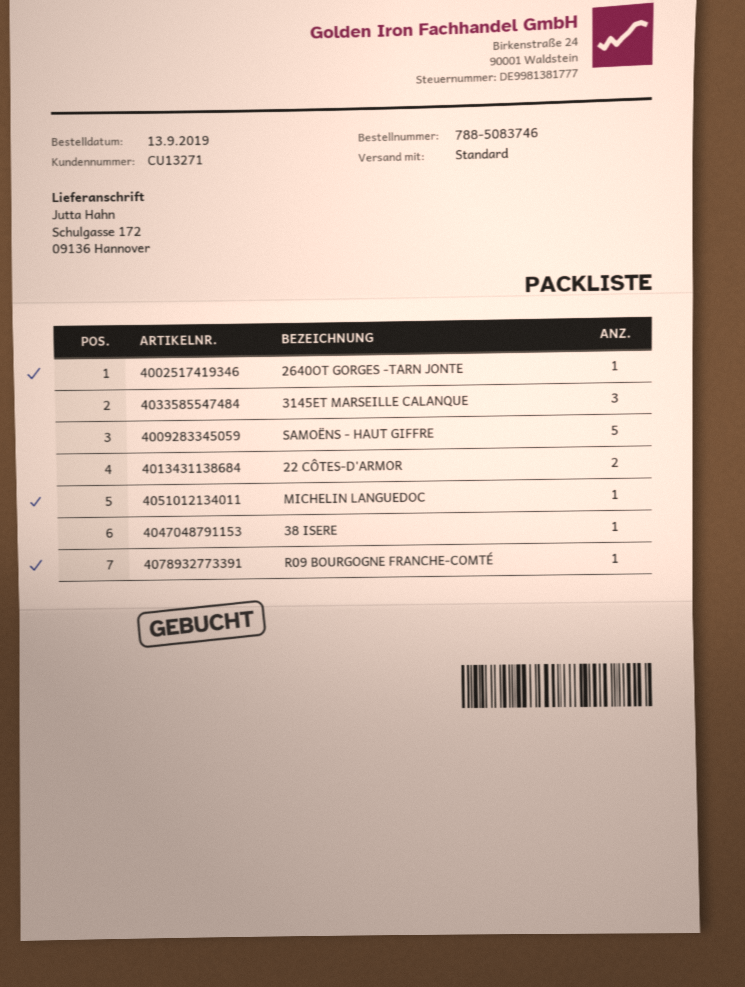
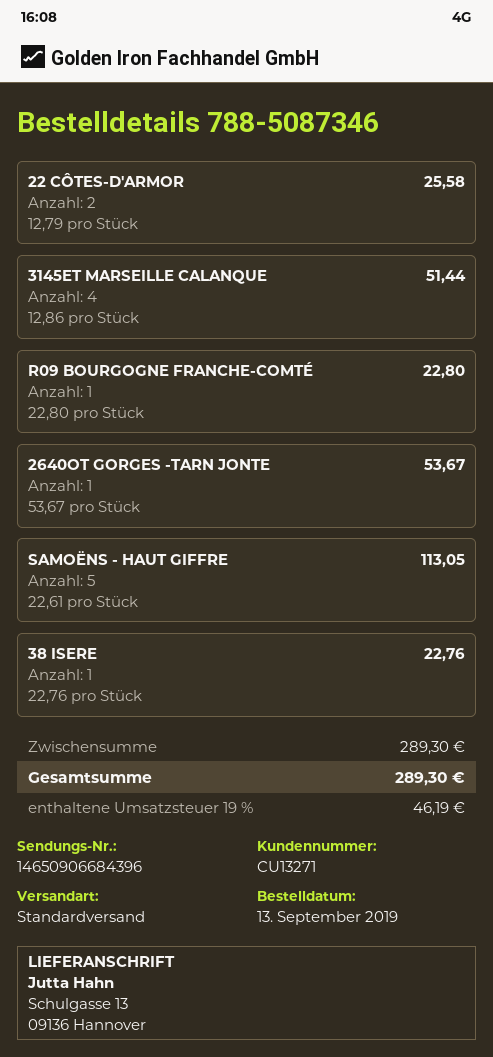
order number: 788-5083746 -> 788-5087346
ship to: Schulgasse 172, 09136 Hannover -> Schulgasse 13, 09136 Hannover
3145ET MARSEILLE CALANQUE: 3 -> 4
MICHELIN LANGUEDOC: 1 -> none

